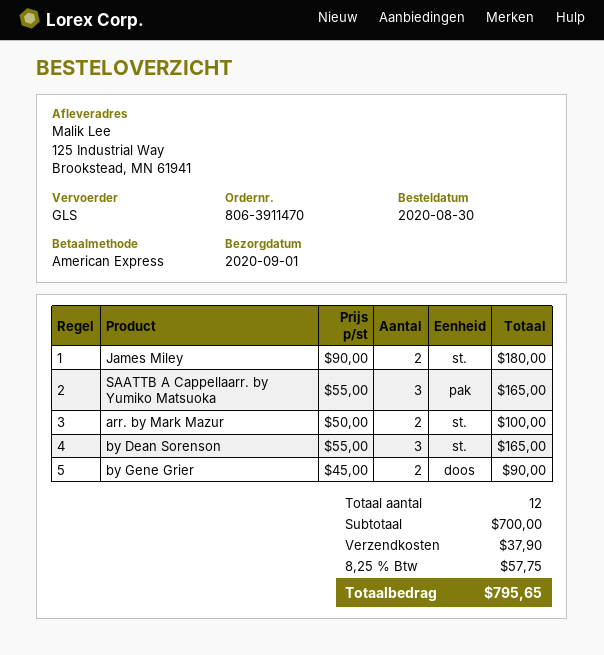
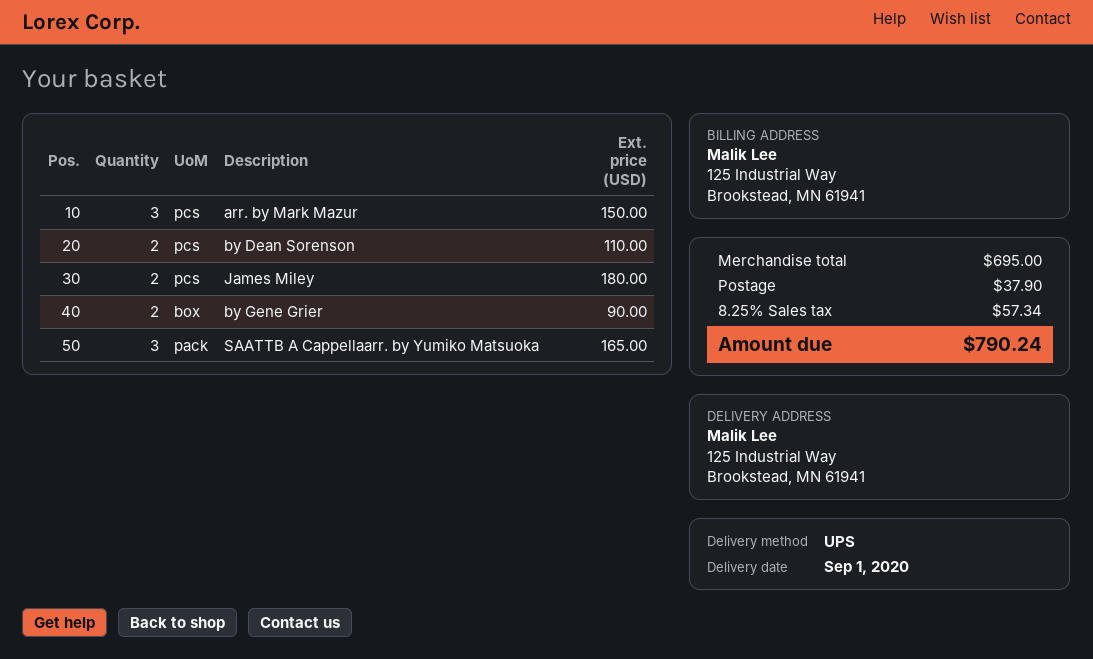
shipping method: GLS -> UPS
arr. by Mark Mazur: 2 for 100.00 -> 3 for 150.00
by Dean Sorenson: 3 for 165.00 -> 2 for 110.00
subtotal: 700.00 -> 695.00
tax: 8.25% = 57.75 -> 8.25% = 57.34
total: 795.65 -> 790.24

